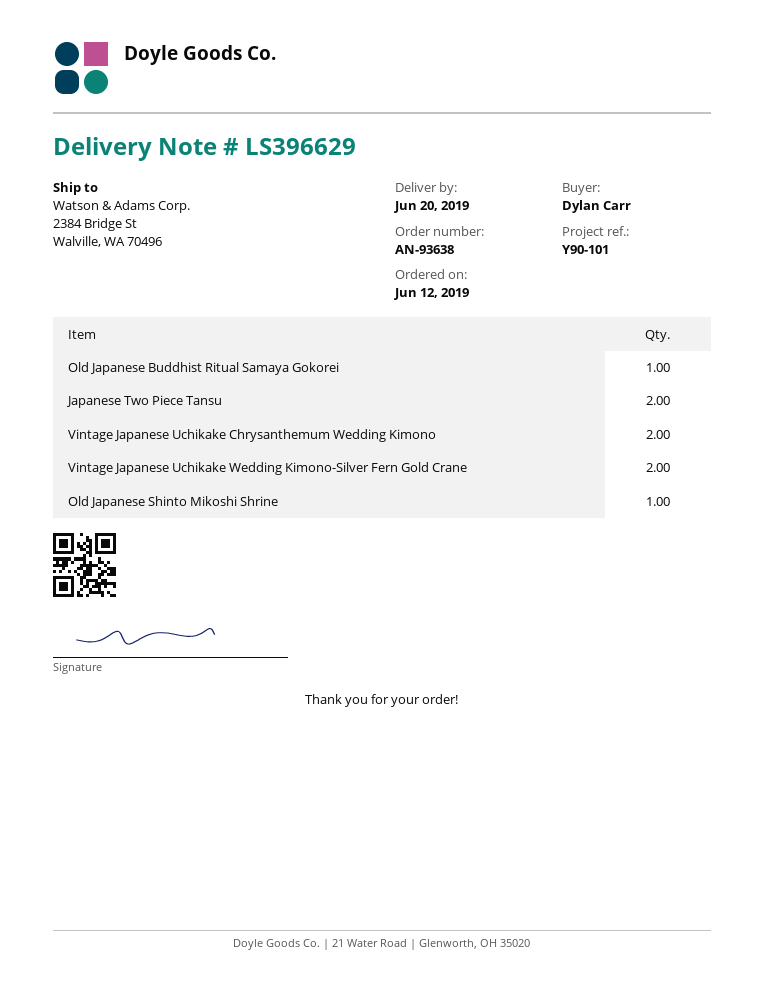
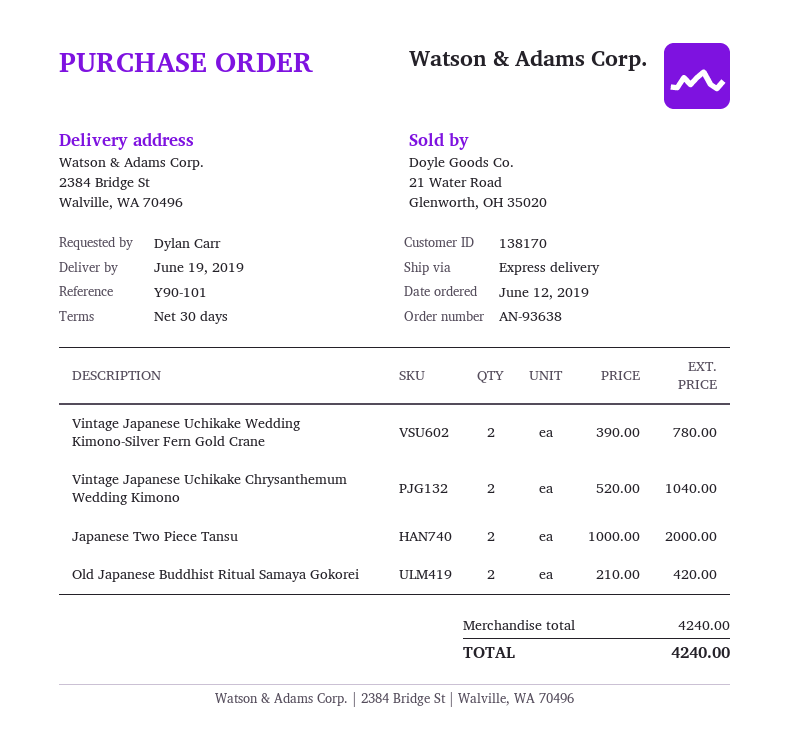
delivery date: 2019-06-20 -> 2019-06-19
Old Japanese Buddhist Ritual Samaya Gokorei: 1 -> 2
Old Japanese Shinto Mikoshi Shrine: 1 -> none

